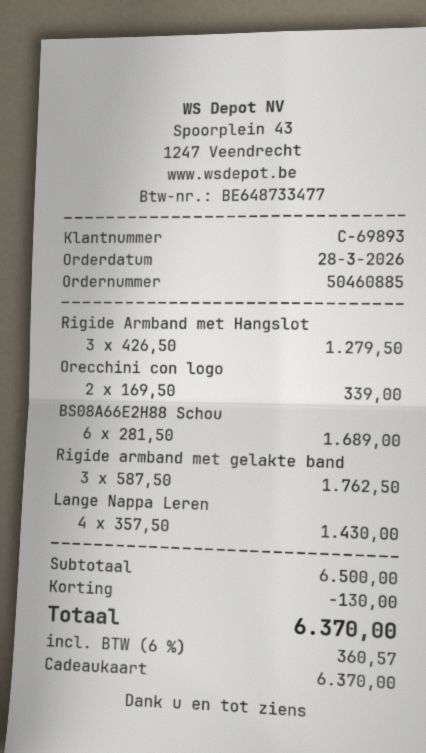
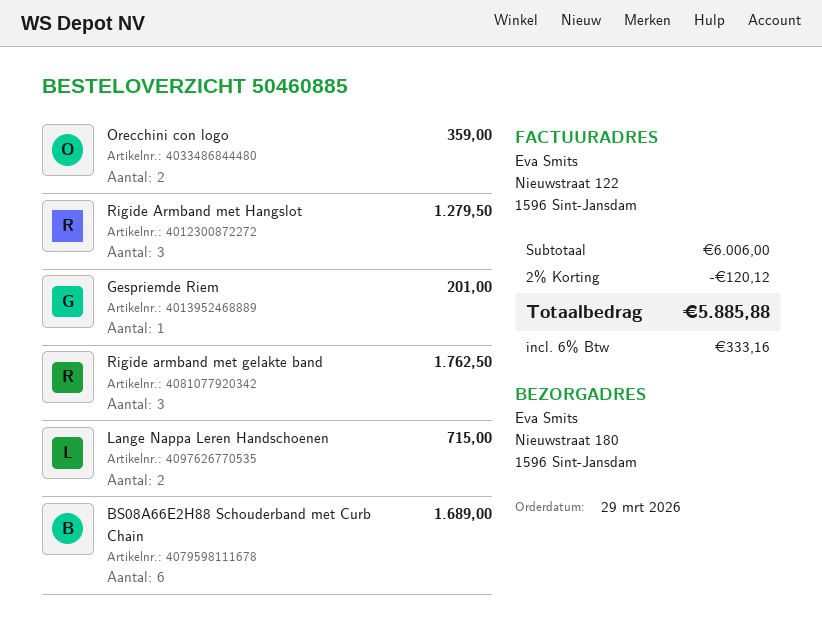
order date: 2026-03-28 -> 2026-03-29
Orecchini con logo: 2 for 339.00 -> 2 for 359.00
Lange Nappa Leren: 4 for 1430.00 -> 2 for 715.00
Gespriemde Riem: none -> 1 for 201.00
subtotal: 6500.00 -> 6006.00
discount: 130.00 -> 120.12
tax: 6% = 360.57 -> 6% = 333.16
total: 6370.00 -> 5885.88

